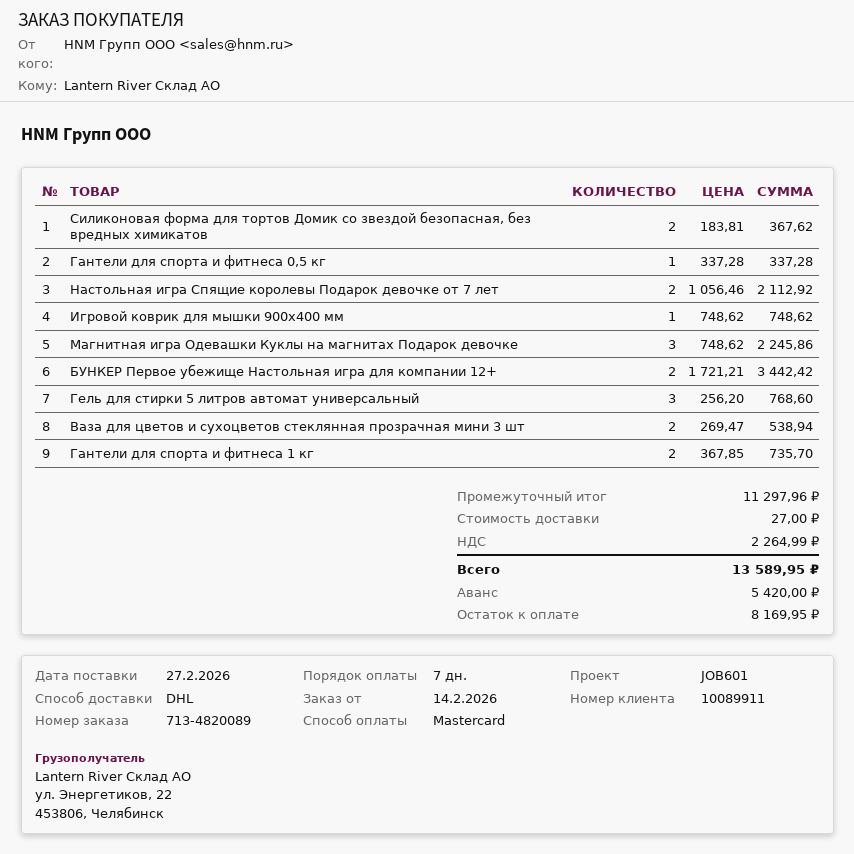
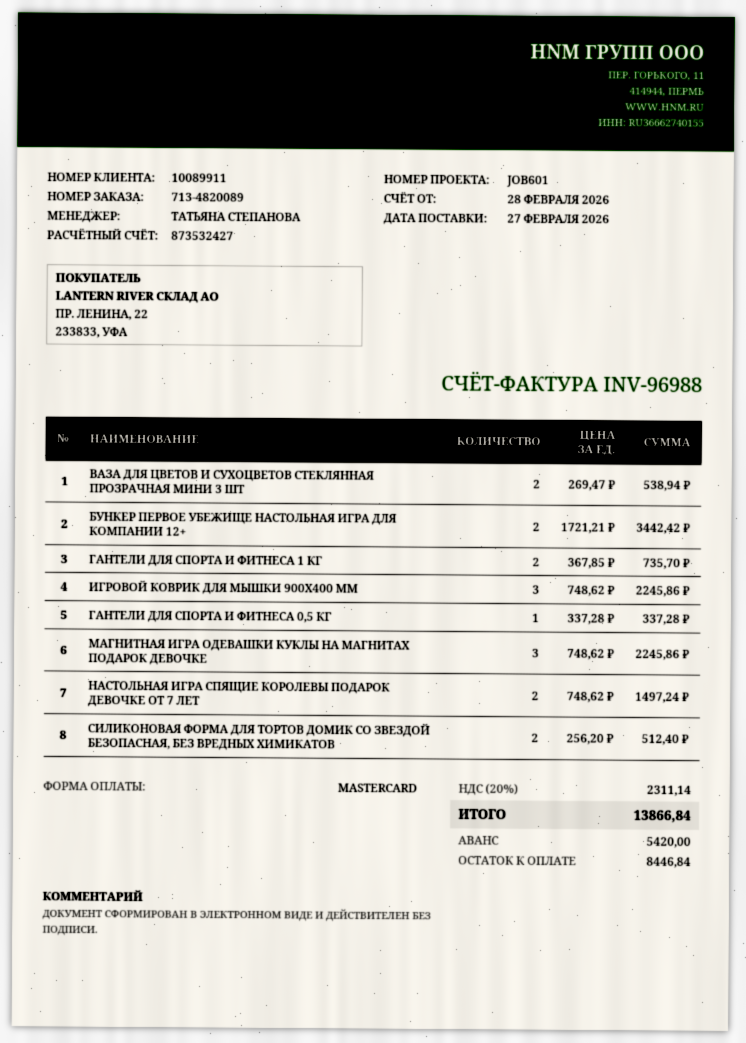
Силиконовая форма для тортов Домик со звездой безопасная, без вредных химикатов: 2 x 183.81 = 367.62 -> 2 x 256.20 = 512.40
Настольная игра Спящие королевы Подарок девочке от 7 лет: 2 x 1056.46 = 2112.92 -> 2 x 748.62 = 1497.24
Игровой коврик для мышки 900х400 мм: 1 x 748.62 = 748.62 -> 3 x 748.62 = 2245.86
Гель для стирки 5 литров автомат универсальный: 3 x 256.20 = 768.60 -> none
shipping: 27.00 -> none
tax: 2264.99 -> 2311.14
total: 13589.95 -> 13866.84
balance: 8169.95 -> 8446.84

